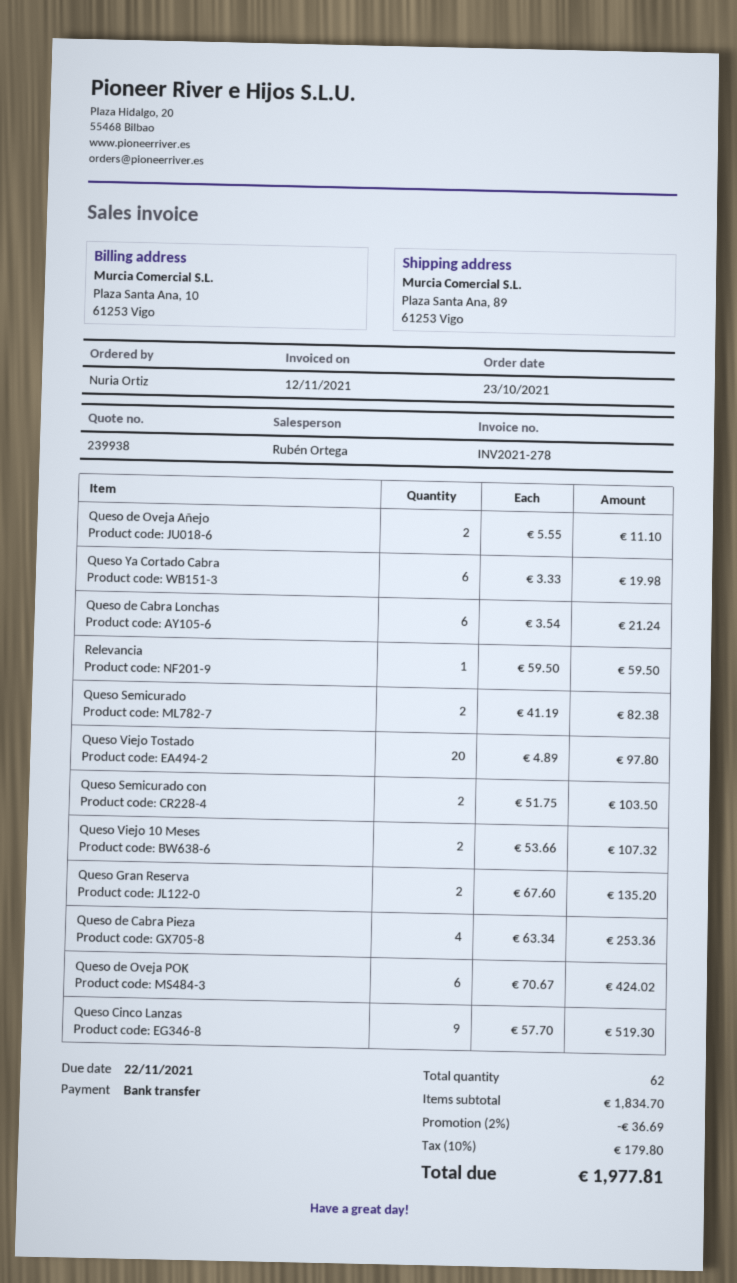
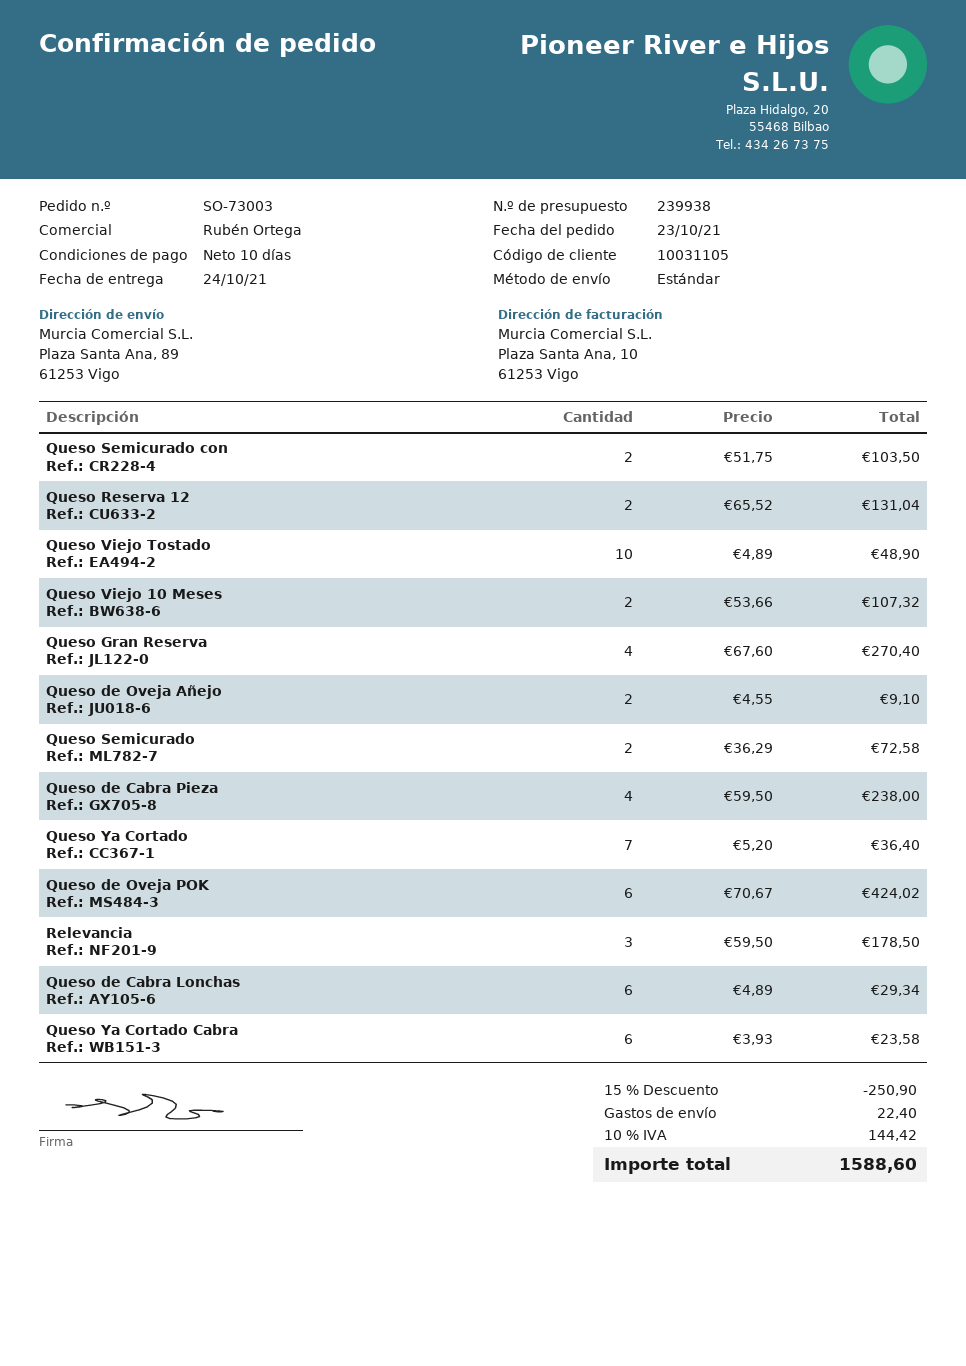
Queso de Oveja Añejo: 2 x 5.55 = 11.10 -> 2 x 4.55 = 9.10
Queso Ya Cortado Cabra: 6 x 3.33 = 19.98 -> 6 x 3.93 = 23.58
Queso de Cabra Lonchas: 6 x 3.54 = 21.24 -> 6 x 4.89 = 29.34
Relevancia: 1 x 59.50 = 59.50 -> 3 x 59.50 = 178.50
Queso Semicurado: 2 x 41.19 = 82.38 -> 2 x 36.29 = 72.58
Queso Viejo Tostado: 20 x 4.89 = 97.80 -> 10 x 4.89 = 48.90
Queso Gran Reserva: 2 x 67.60 = 135.20 -> 4 x 67.60 = 270.40
Queso de Cabra Pieza: 4 x 63.34 = 253.36 -> 4 x 59.50 = 238.00
Queso Cinco Lanzas: 9 x 57.70 = 519.30 -> none
Queso Reserva 12: none -> 2 x 65.52 = 131.04
Queso Ya Cortado: none -> 7 x 5.20 = 36.40
discount: 2% = 36.69 -> 15% = 250.90
shipping: none -> 22.40
tax: 10% = 179.80 -> 10% = 144.42
total: 1977.81 -> 1588.60

